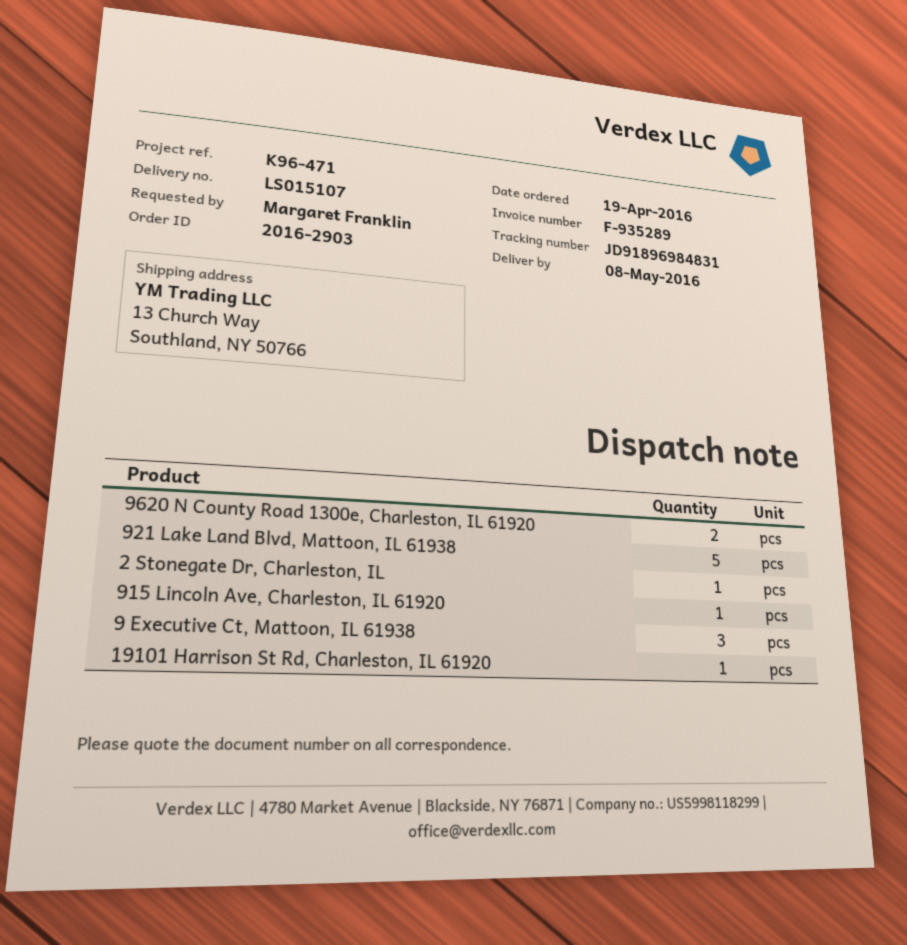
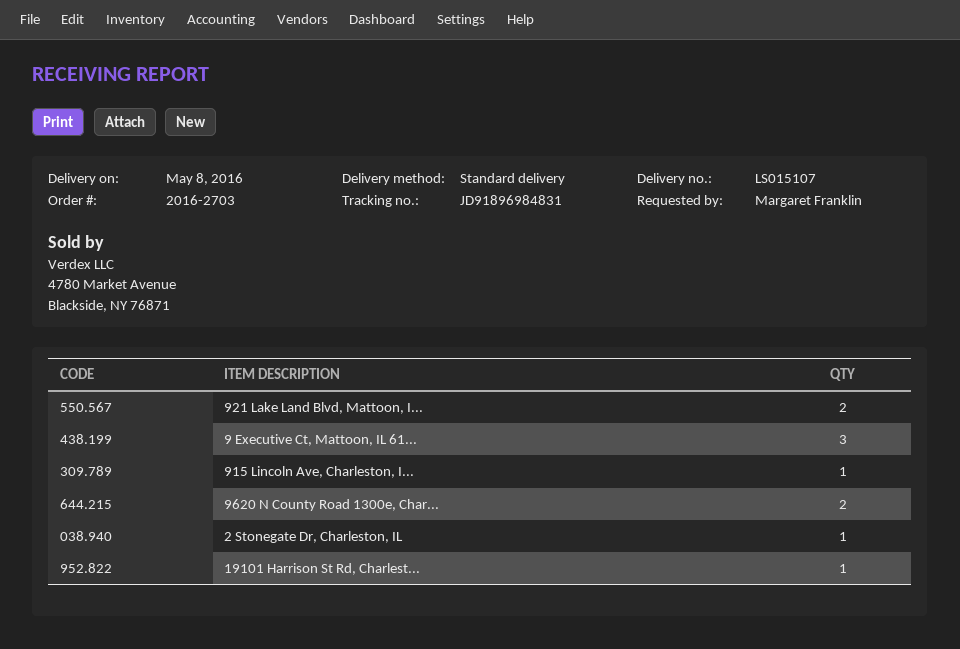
order number: 2016-2903 -> 2016-2703
921 Lake Land Blvd, Mattoon, IL 61938: 5 -> 2

